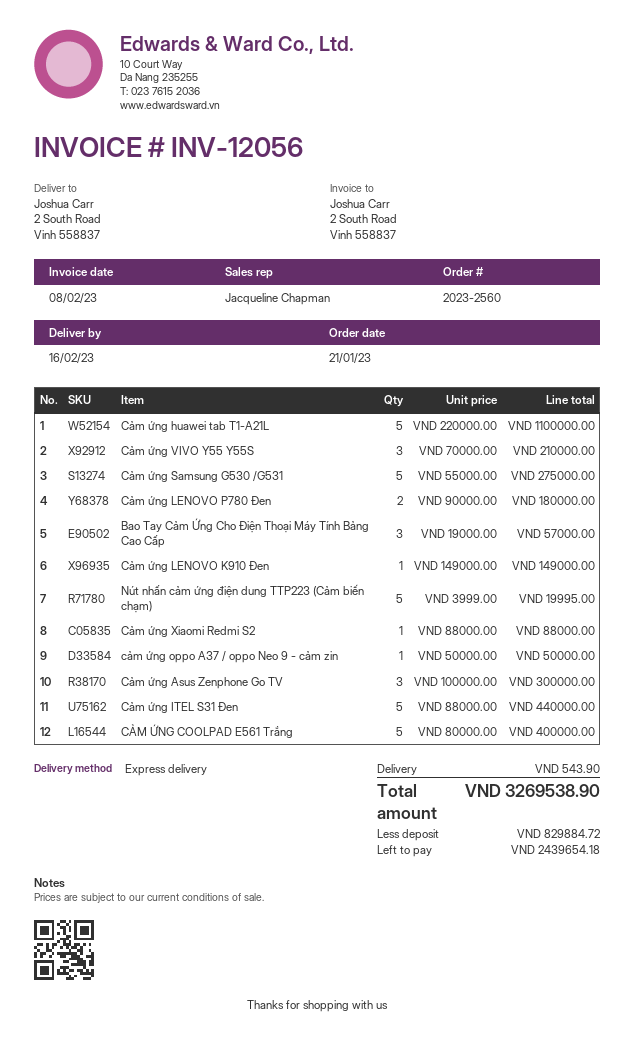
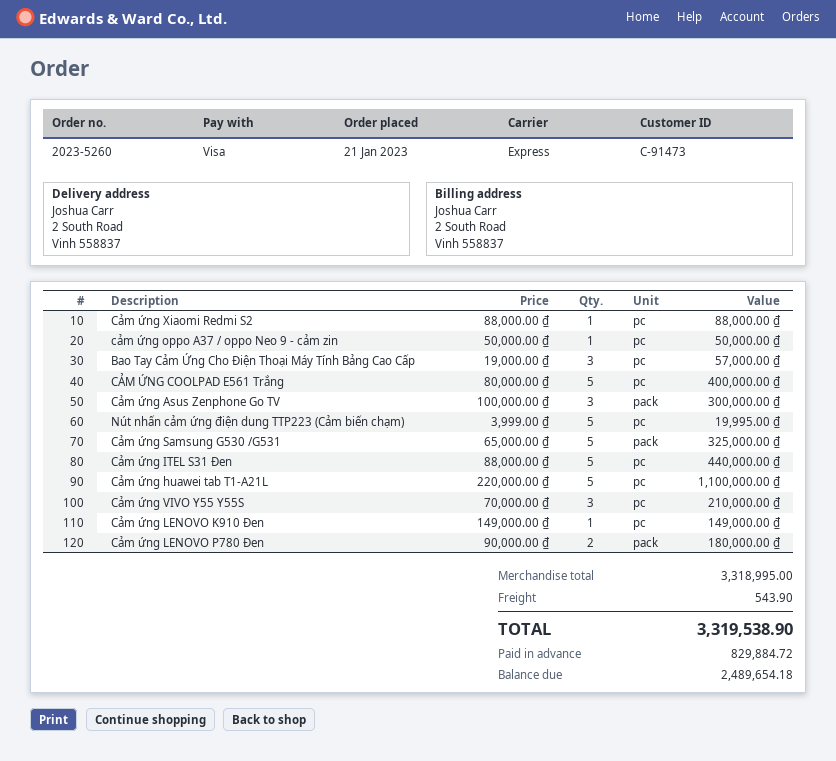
order number: 2023-2560 -> 2023-5260
Cảm ứng Samsung G530 /G531: 5 x 55000.00 = 275000.00 -> 5 x 65000.00 = 325000.00
total: 3269538.90 -> 3319538.90
balance: 2439654.18 -> 2489654.18

